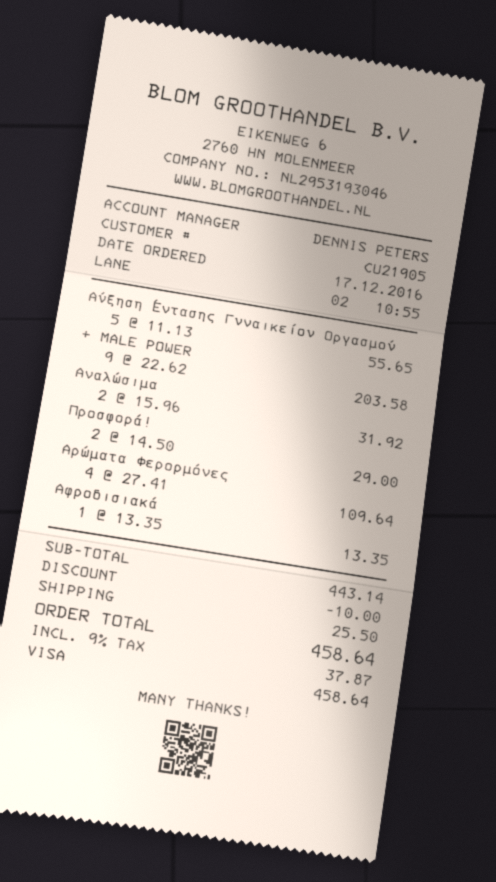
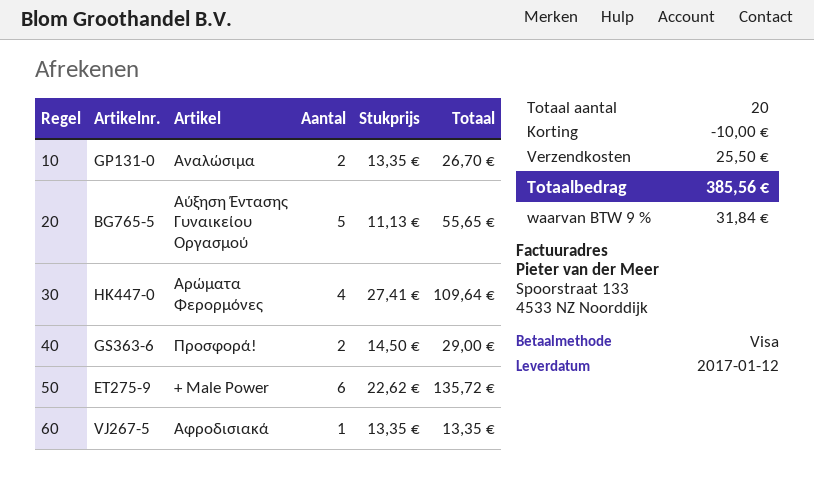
+ MALE POWER: 9 x 22.62 = 203.58 -> 6 x 22.62 = 135.72
Αναλώσιμα: 2 x 15.96 = 31.92 -> 2 x 13.35 = 26.70
tax: 9% = 37.87 -> 9% = 31.84
total: 458.64 -> 385.56

